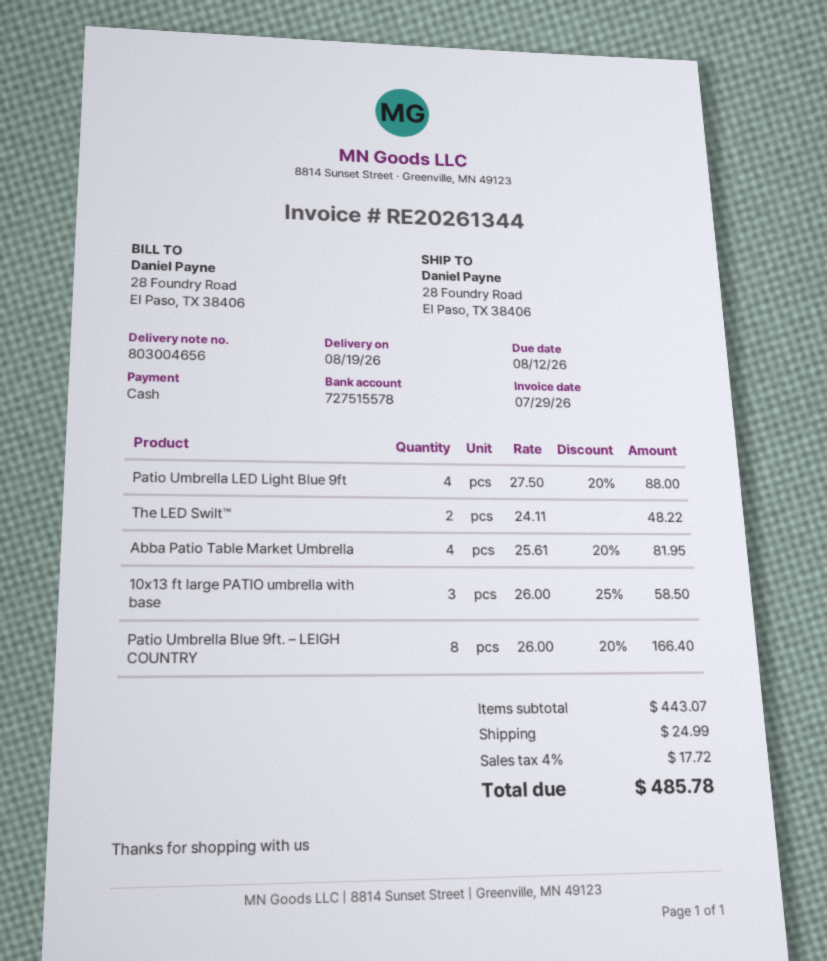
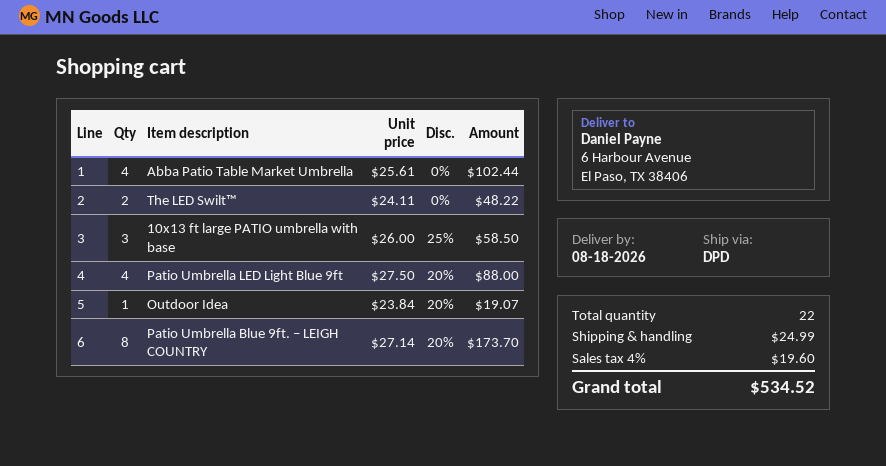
delivery date: 2026-08-19 -> 2026-08-18
ship to: 28 Foundry Road, El Paso, TX 38406 -> 6 Harbour Avenue, El Paso, TX 38406
Abba Patio Table Market Umbrella: 4 x 25.61 - 20% = 81.95 -> 4 x 25.61 = 102.44
Patio Umbrella Blue 9ft. – LEIGH COUNTRY: 8 x 26.00 - 20% = 166.40 -> 8 x 27.14 - 20% = 173.70
Outdoor Idea: none -> 1 x 23.84 - 20% = 19.07
tax: 4% = 17.72 -> 4% = 19.60
total: 485.78 -> 534.52

